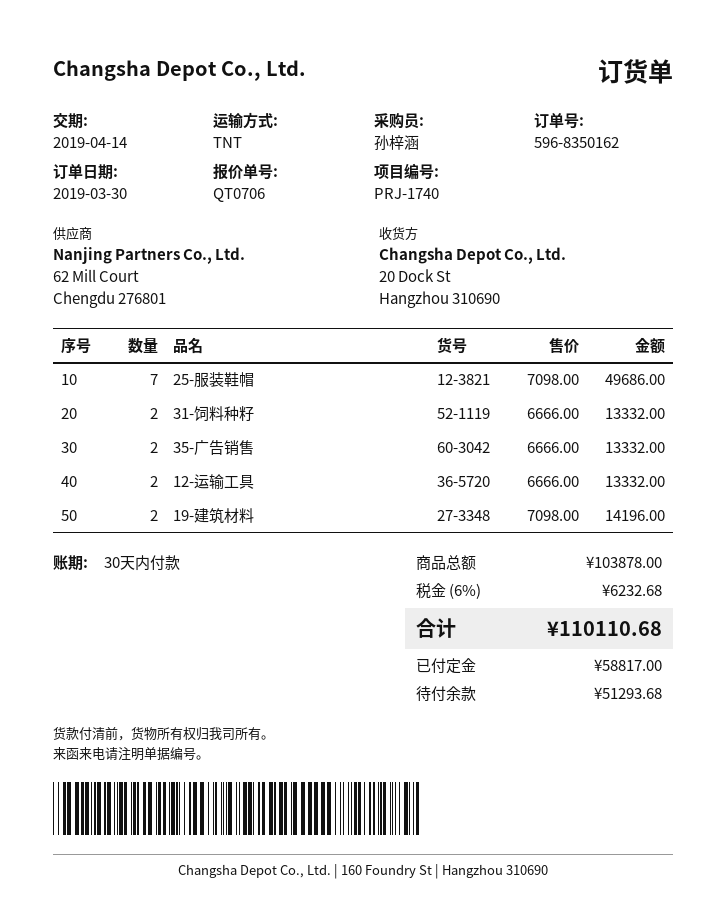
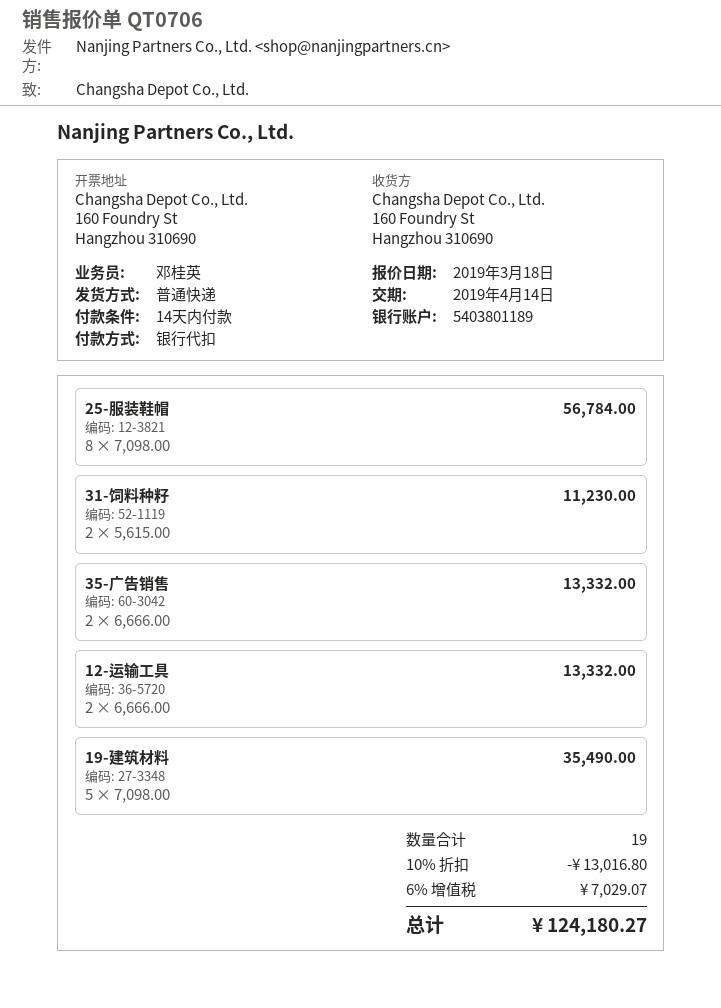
payment terms: 30 days -> 14 days
shipping method: TNT -> standard
ship to: 20 Dock St, Hangzhou 310690 -> 160 Foundry St, Hangzhou 310690
25-服装鞋帽: 7 x 7098.00 = 49686.00 -> 8 x 7098.00 = 56784.00
31-饲料种籽: 2 x 6666.00 = 13332.00 -> 2 x 5615.00 = 11230.00
19-建筑材料: 2 x 7098.00 = 14196.00 -> 5 x 7098.00 = 35490.00
discount: none -> 10% = 13016.80
tax: 6% = 6232.68 -> 6% = 7029.07
total: 110110.68 -> 124180.27

